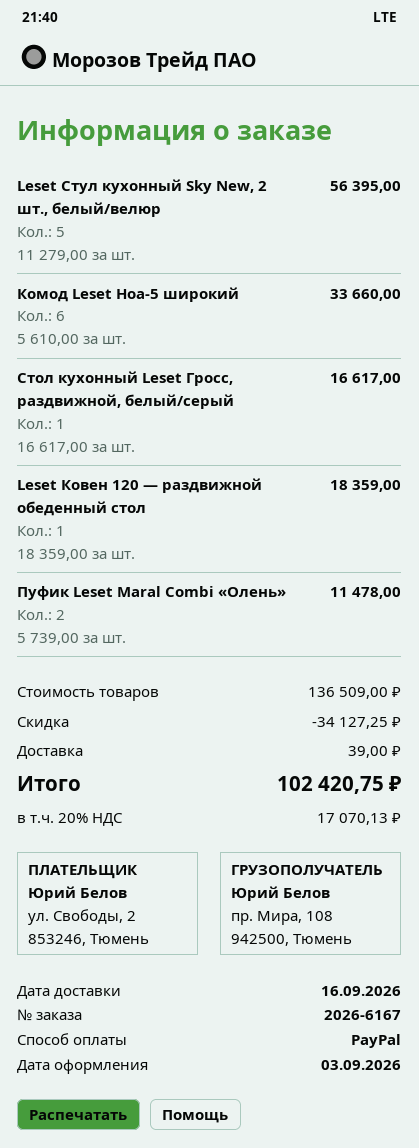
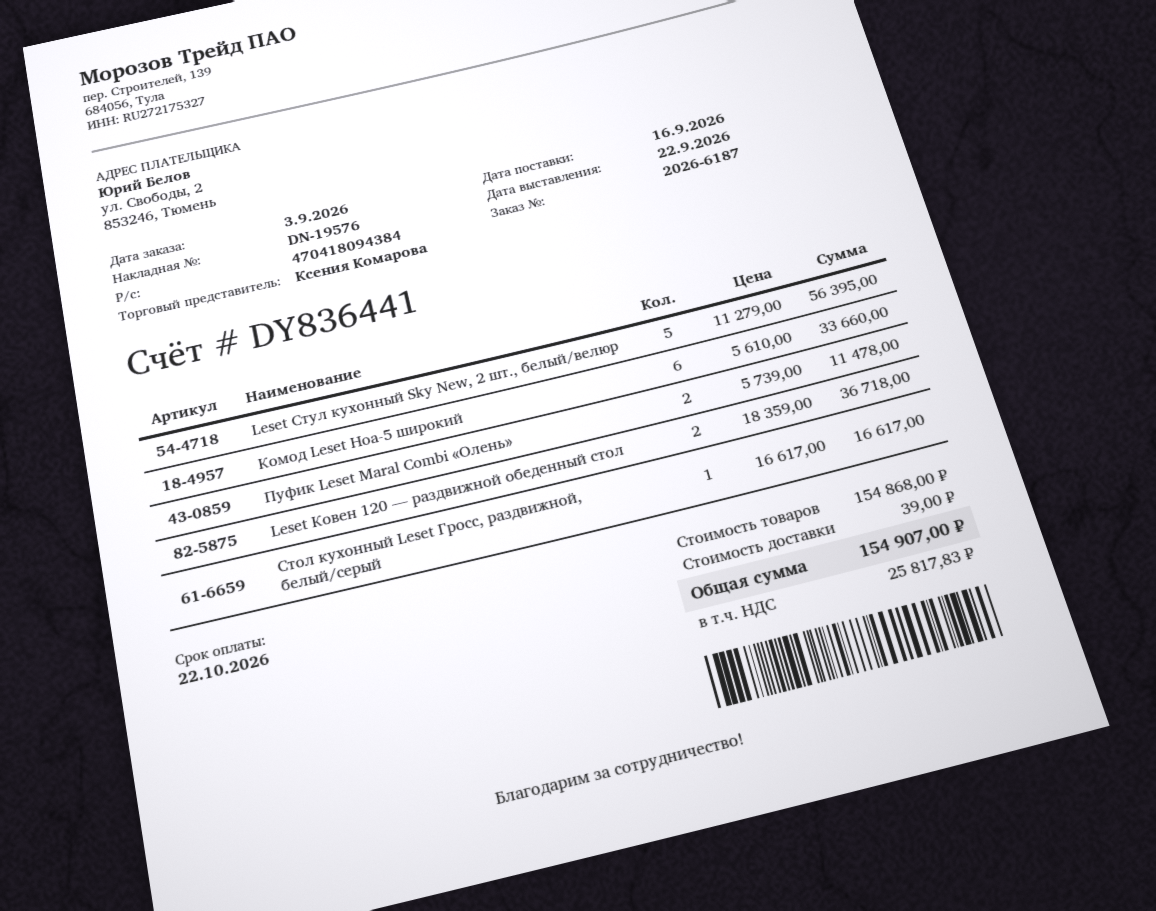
order number: 2026-6167 -> 2026-6187
Leset Ковен 120 — раздвижной обеденный стол: 1 x 18359.00 = 18359.00 -> 2 x 18359.00 = 36718.00
subtotal: 136509.00 -> 154868.00
discount: 34127.25 -> none
tax: 17070.13 -> 25817.83
total: 102420.75 -> 154907.00

